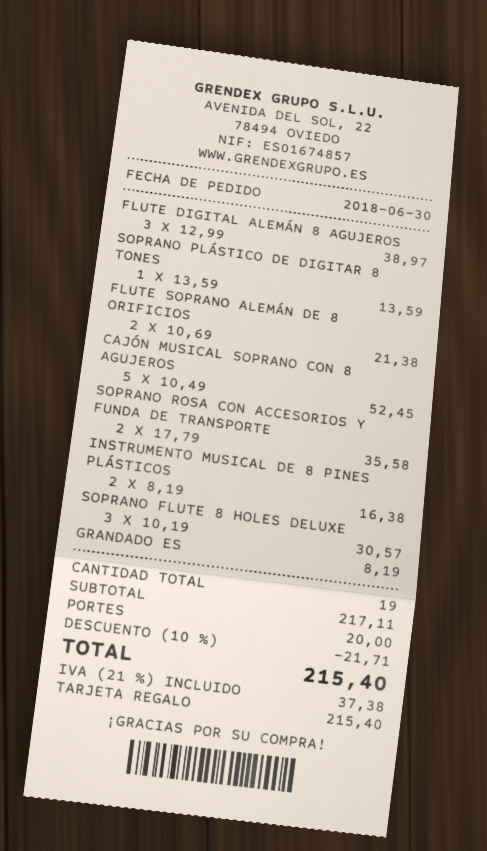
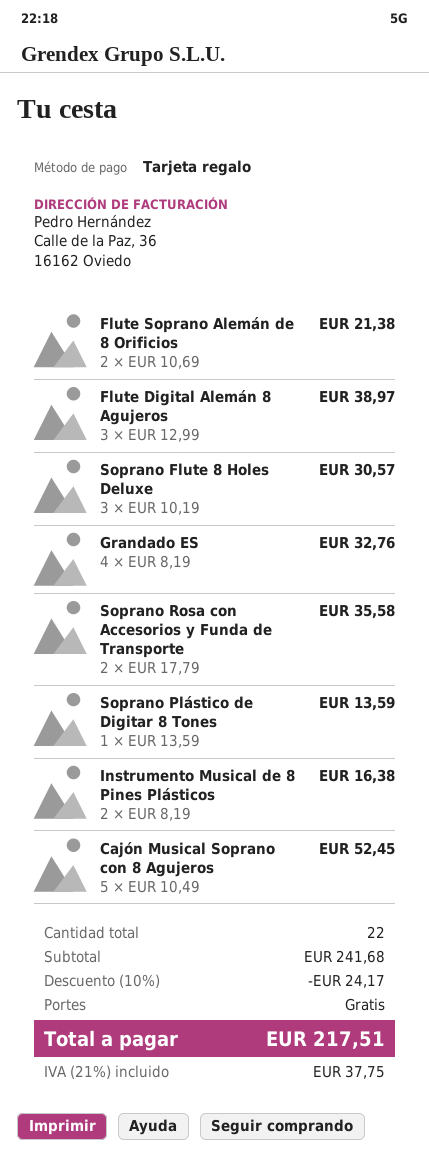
GRANDADO ES: 1 x 8.19 = 8.19 -> 4 x 8.19 = 32.76
total quantity: 19 -> 22
subtotal: 217.11 -> 241.68
discount: 10% = 21.71 -> 10% = 24.17
shipping: 20.00 -> 0.00
tax: 21% = 37.38 -> 21% = 37.75
total: 215.40 -> 217.51

